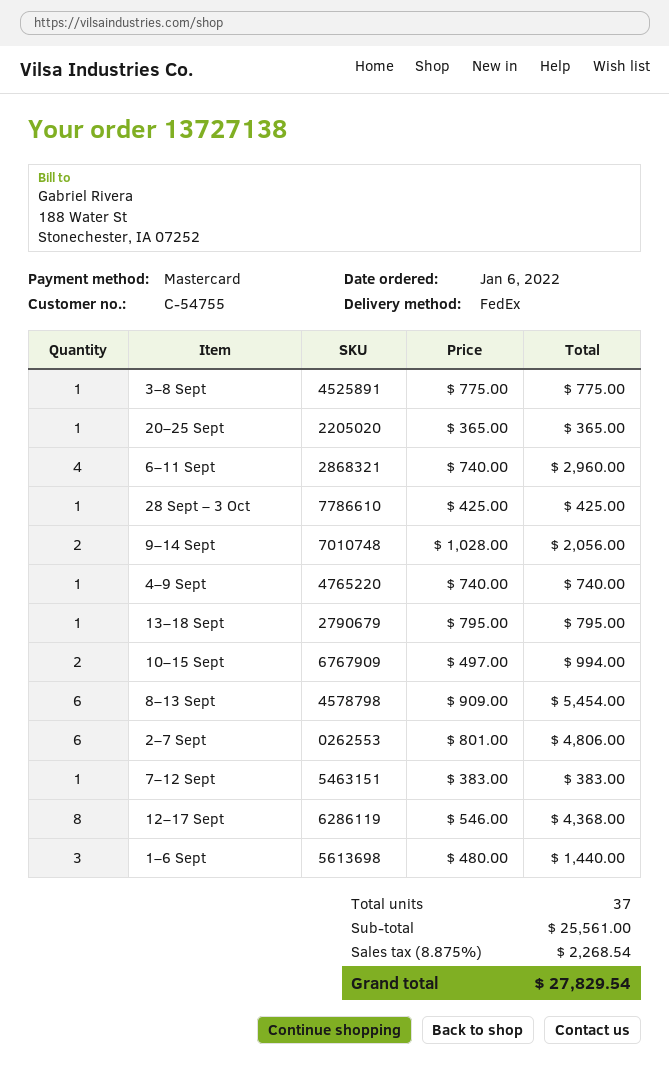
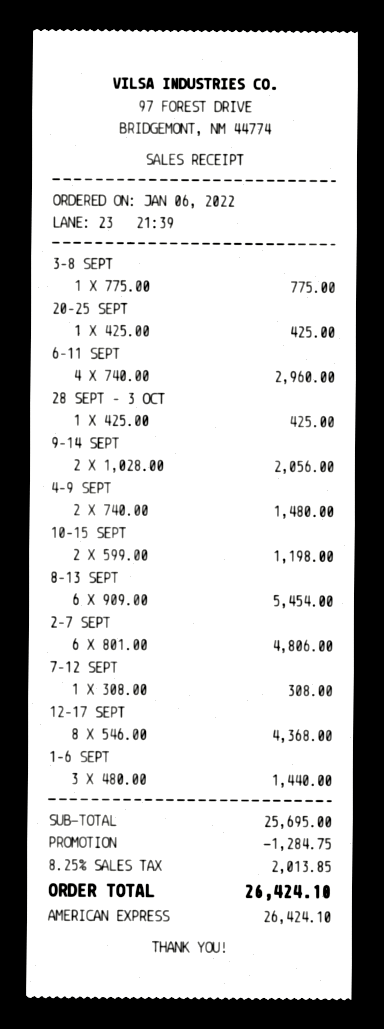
payment method: Mastercard -> American Express
20–25 Sept: 1 x 365.00 = 365.00 -> 1 x 425.00 = 425.00
4–9 Sept: 1 x 740.00 = 740.00 -> 2 x 740.00 = 1480.00
13–18 Sept: 1 x 795.00 = 795.00 -> none
10–15 Sept: 2 x 497.00 = 994.00 -> 2 x 599.00 = 1198.00
7–12 Sept: 1 x 383.00 = 383.00 -> 1 x 308.00 = 308.00
subtotal: 25561.00 -> 25695.00
discount: none -> 1284.75
tax: 8.875% = 2268.54 -> 8.25% = 2013.85
total: 27829.54 -> 26424.10

